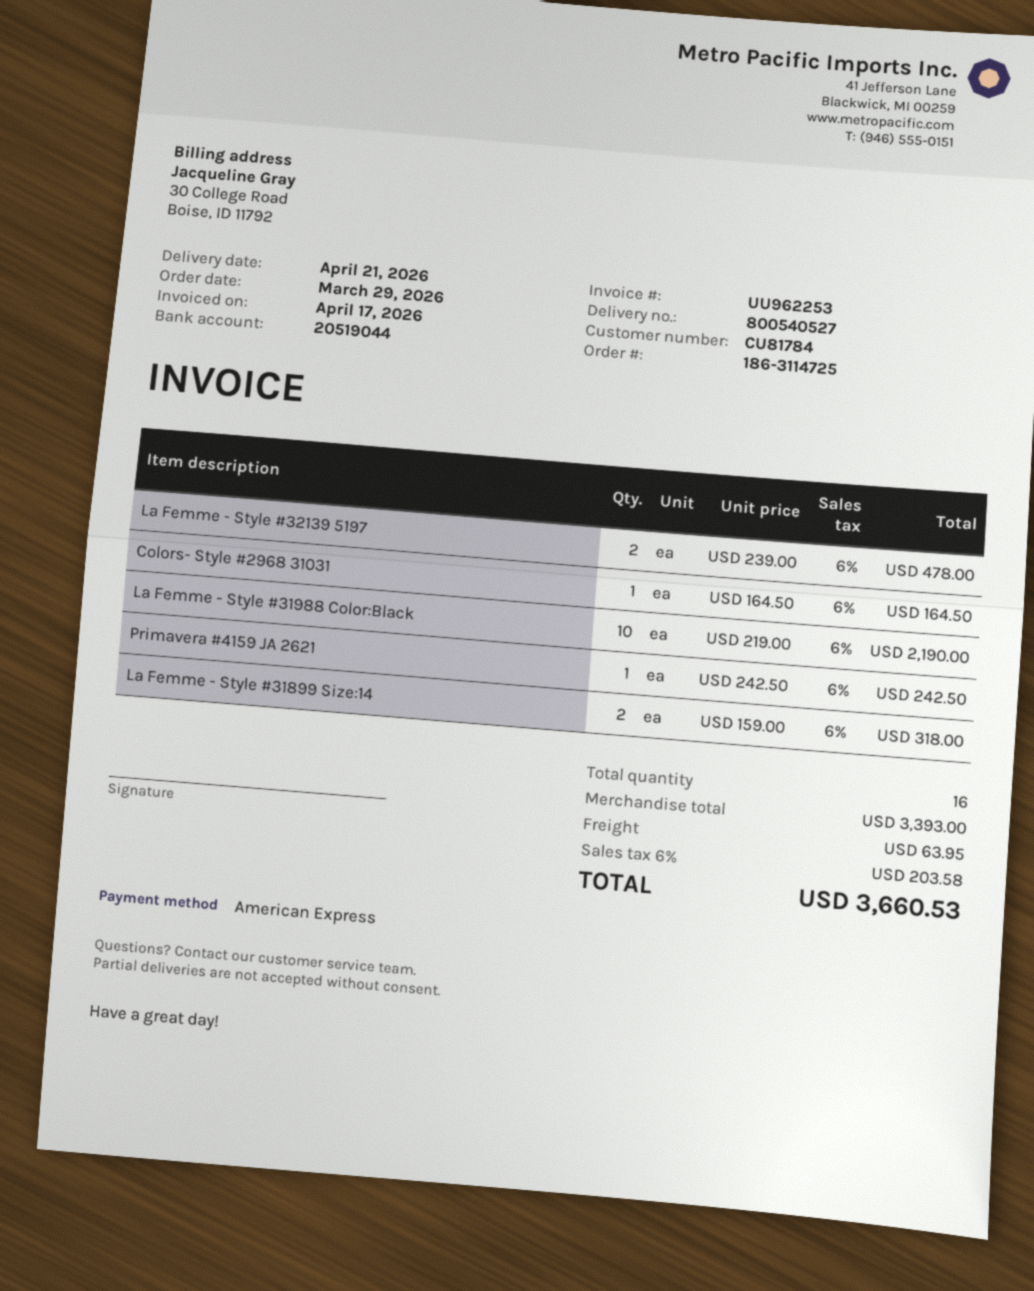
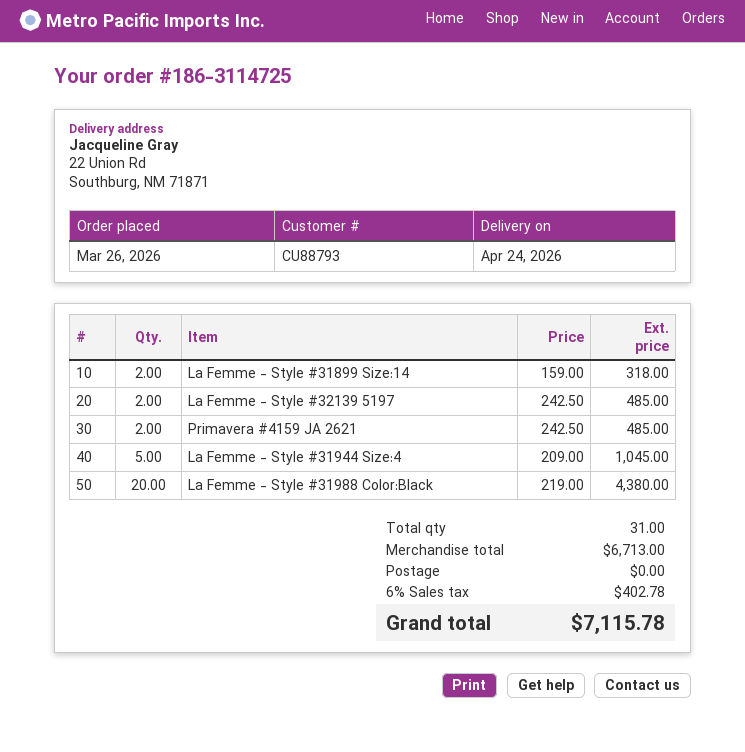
order date: 2026-03-29 -> 2026-03-26
delivery date: 2026-04-21 -> 2026-04-24
customer number: CU81784 -> CU88793
La Femme - Style #32139 5197: 2 x 239.00 = 478.00 -> 2 x 242.50 = 485.00
Colors- Style #2968 31031: 1 x 164.50 = 164.50 -> none
La Femme - Style #31988 Color:Black: 10 x 219.00 = 2190.00 -> 20 x 219.00 = 4380.00
Primavera #4159 JA 2621: 1 x 242.50 = 242.50 -> 2 x 242.50 = 485.00
La Femme - Style #31944 Size:4: none -> 5 x 209.00 = 1045.00
total quantity: 16 -> 31
subtotal: 3393.00 -> 6713.00
shipping: 63.95 -> 0.00
tax: 6% = 203.58 -> 6% = 402.78
total: 3660.53 -> 7115.78

